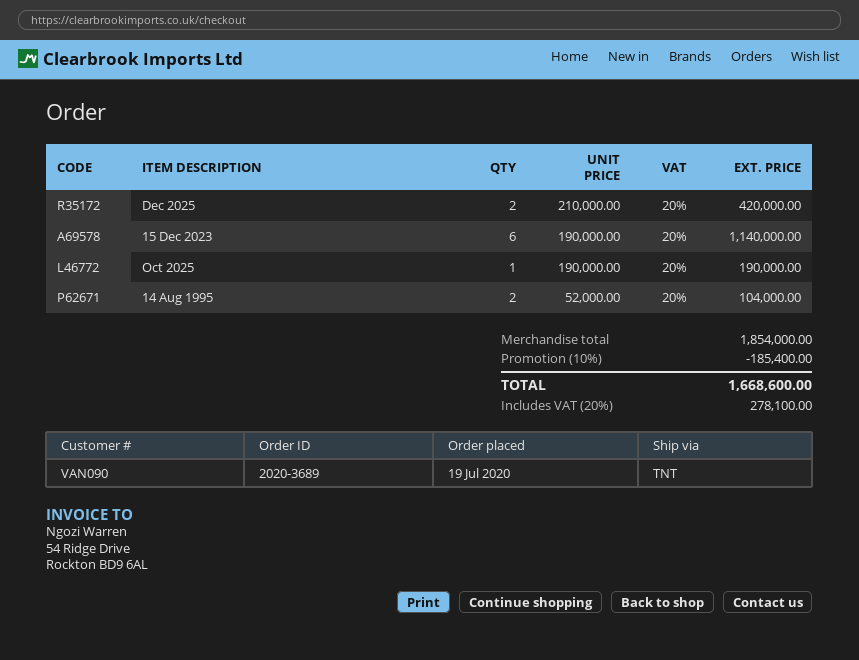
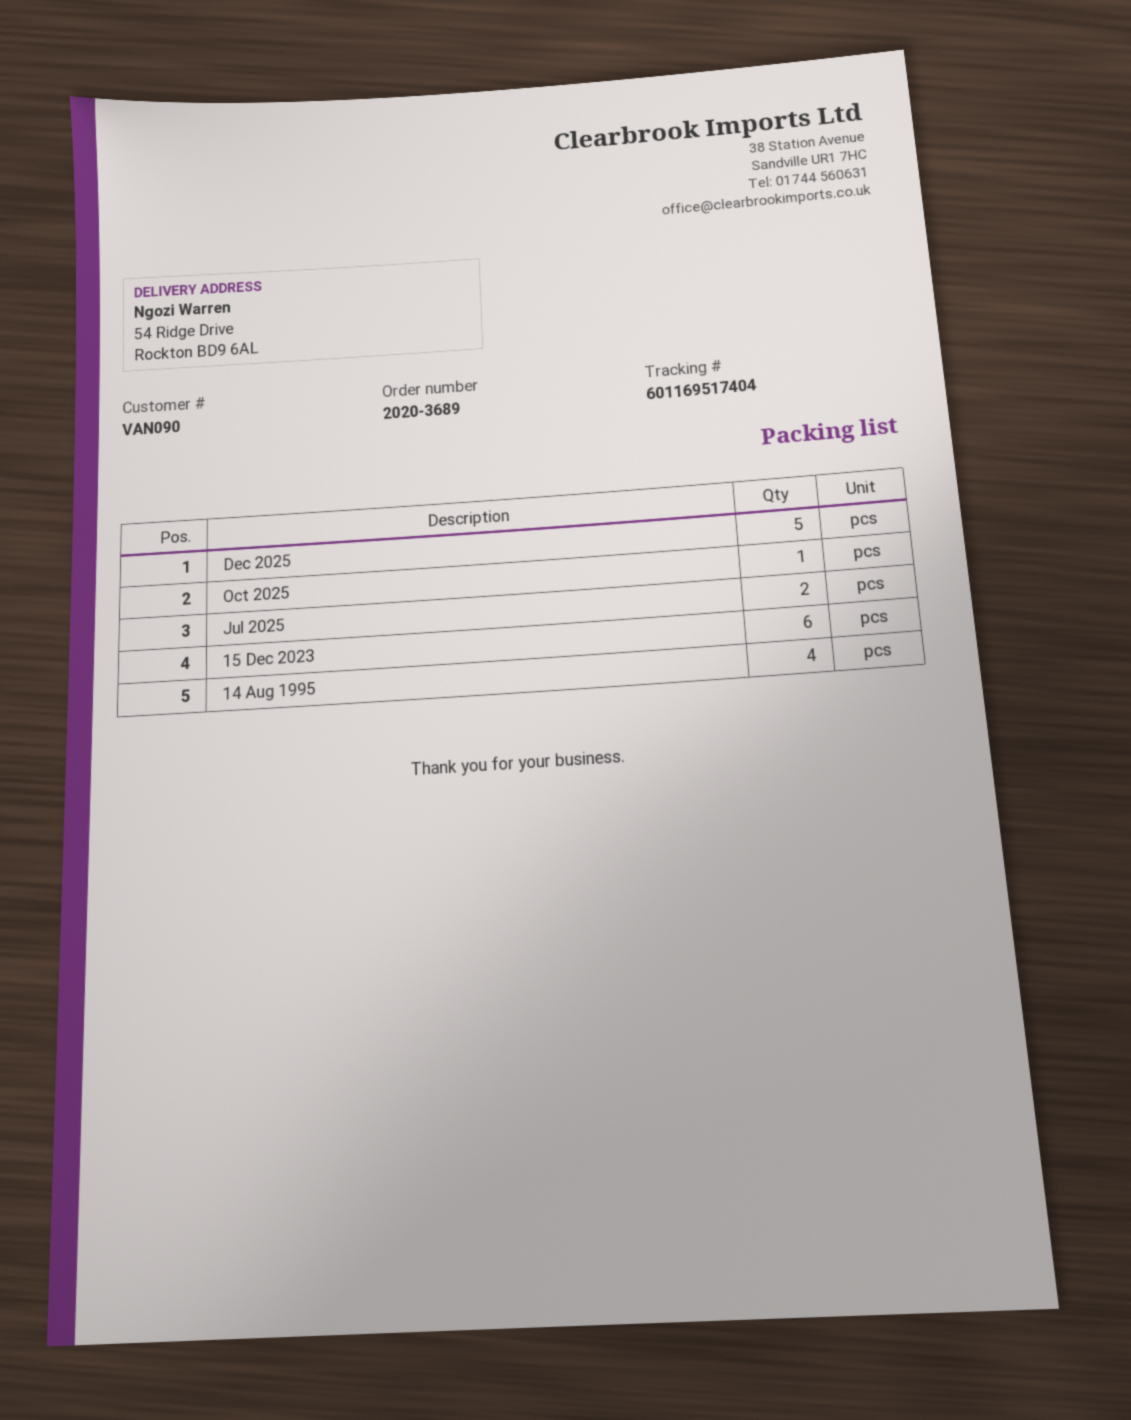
Dec 2025: 2 -> 5
14 Aug 1995: 2 -> 4
Jul 2025: none -> 2

